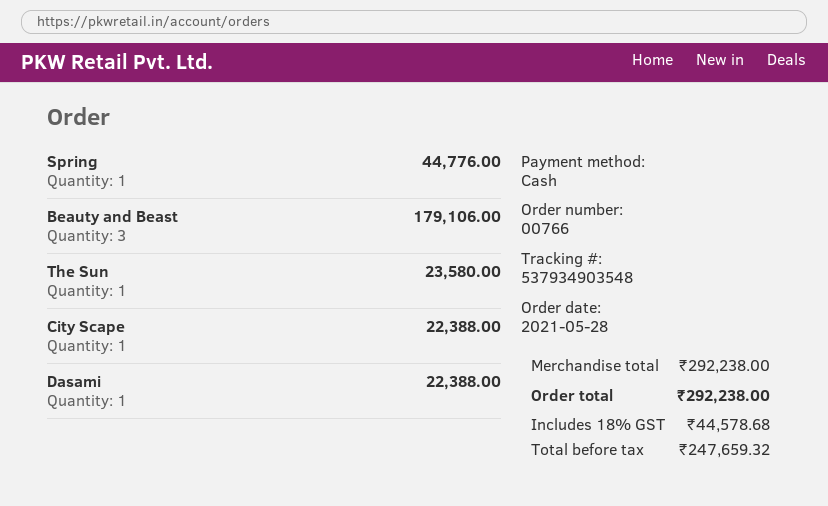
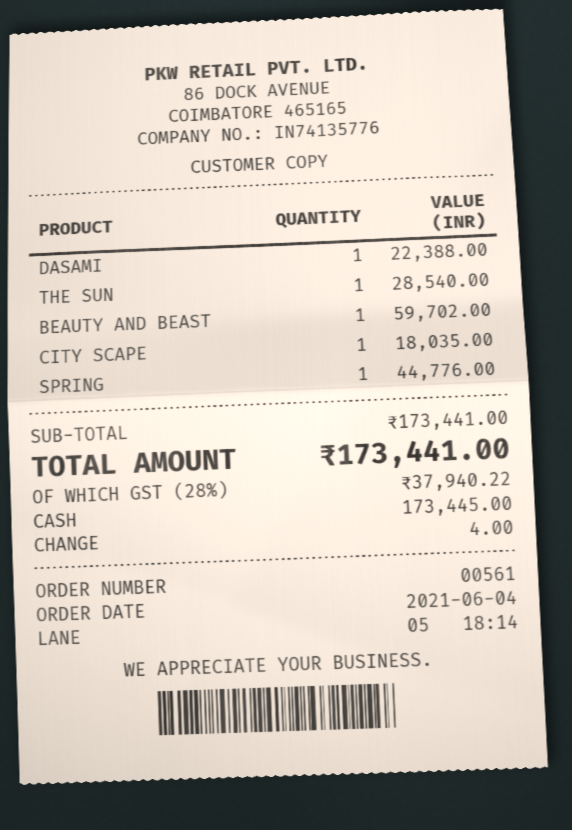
order number: 00766 -> 00561
order date: 2021-05-28 -> 2021-06-04
Beauty and Beast: 3 for 179106.00 -> 1 for 59702.00
The Sun: 1 for 23580.00 -> 1 for 28540.00
City Scape: 1 for 22388.00 -> 1 for 18035.00
subtotal: 292238.00 -> 173441.00
tax: 18% = 44578.68 -> 28% = 37940.22
total: 292238.00 -> 173441.00

